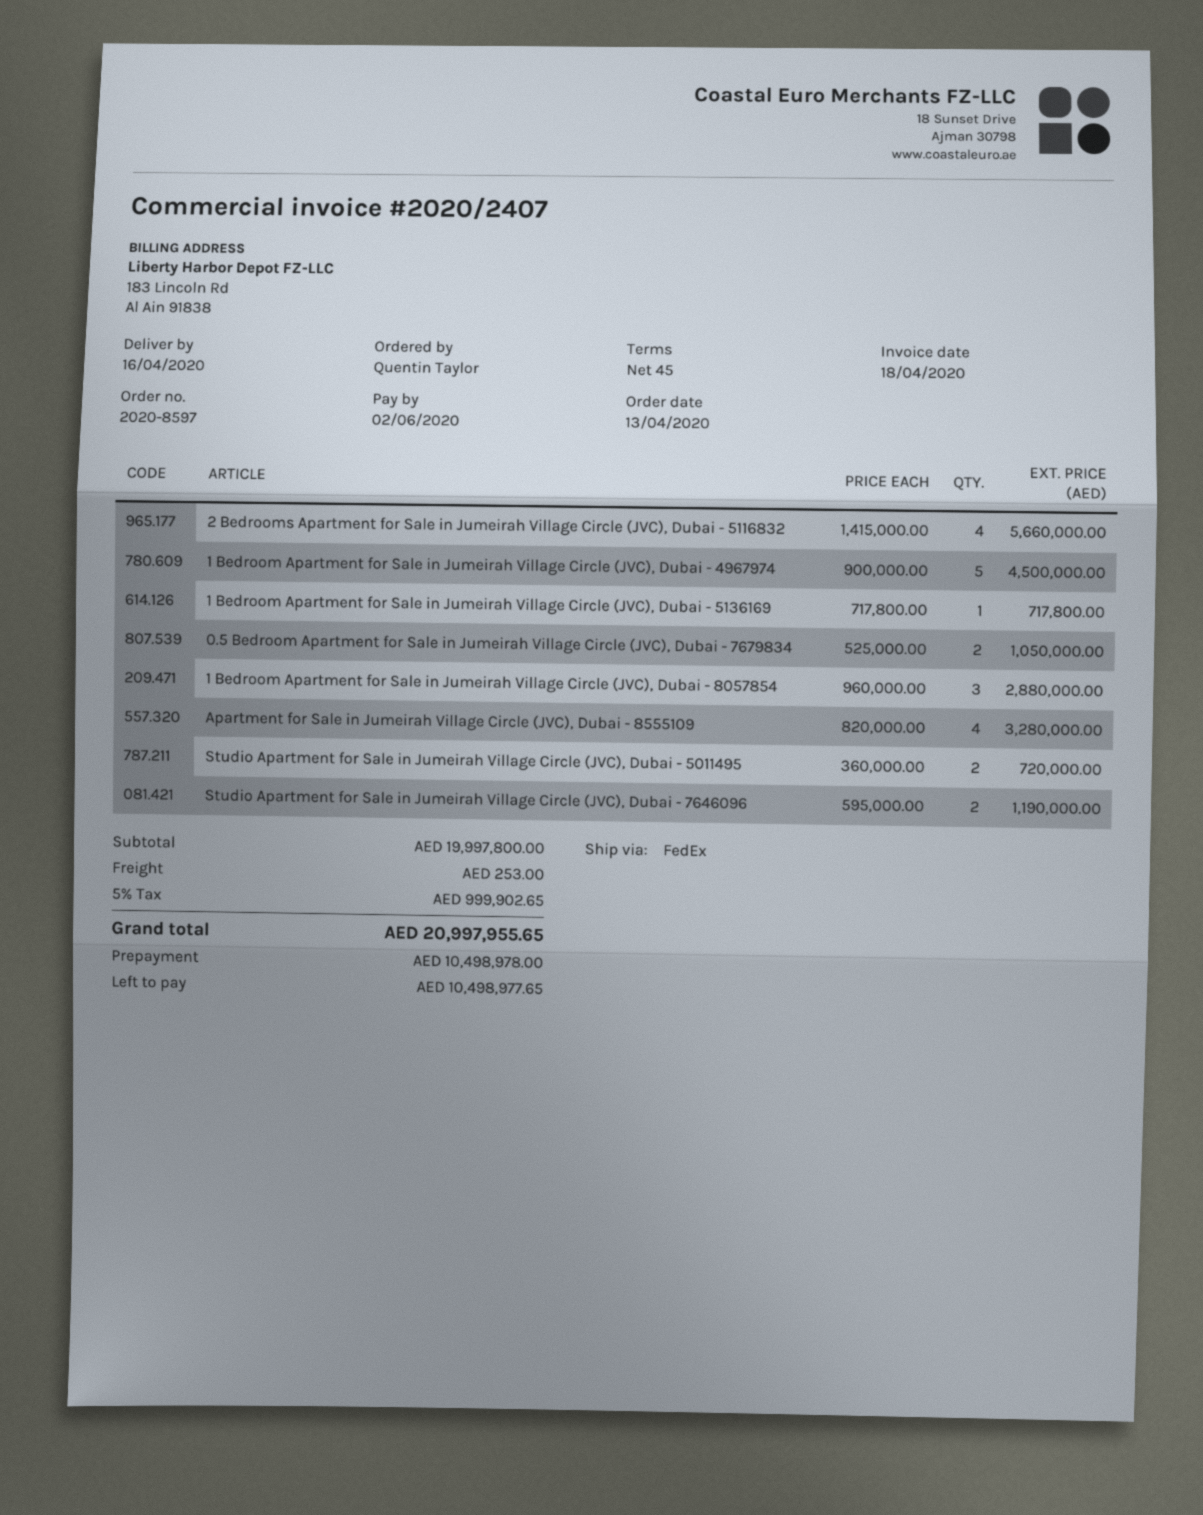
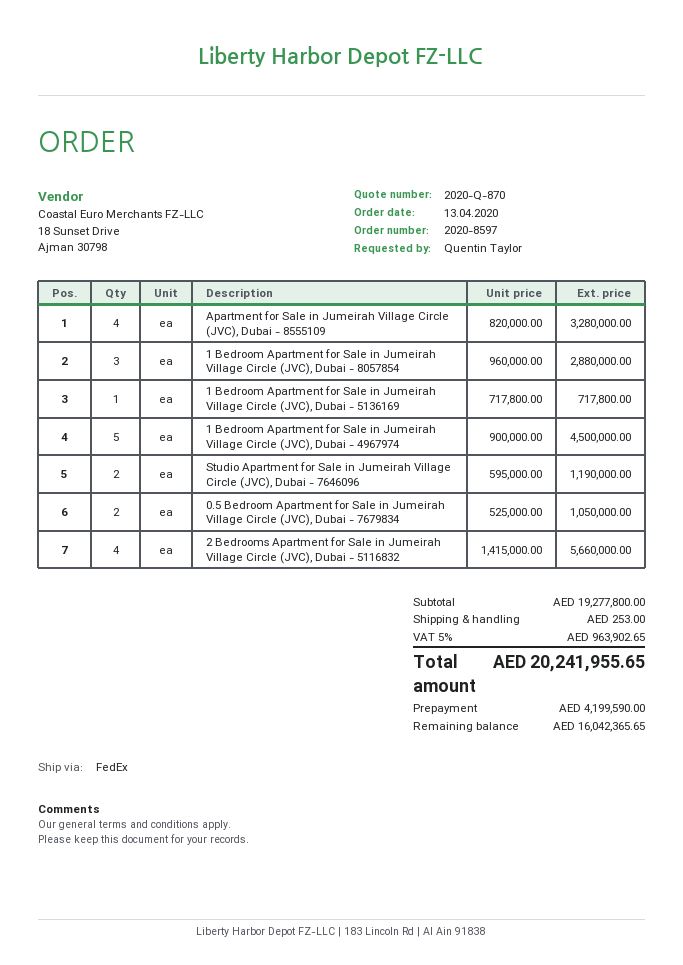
Studio Apartment for Sale in Jumeirah Village Circle (JVC), Dubai - 5011495: 2 x 360000.00 = 720000.00 -> none
subtotal: 19997800.00 -> 19277800.00
tax: 5% = 999902.65 -> 5% = 963902.65
total: 20997955.65 -> 20241955.65
deposit: 10498978.00 -> 4199590.00
balance: 10498977.65 -> 16042365.65

